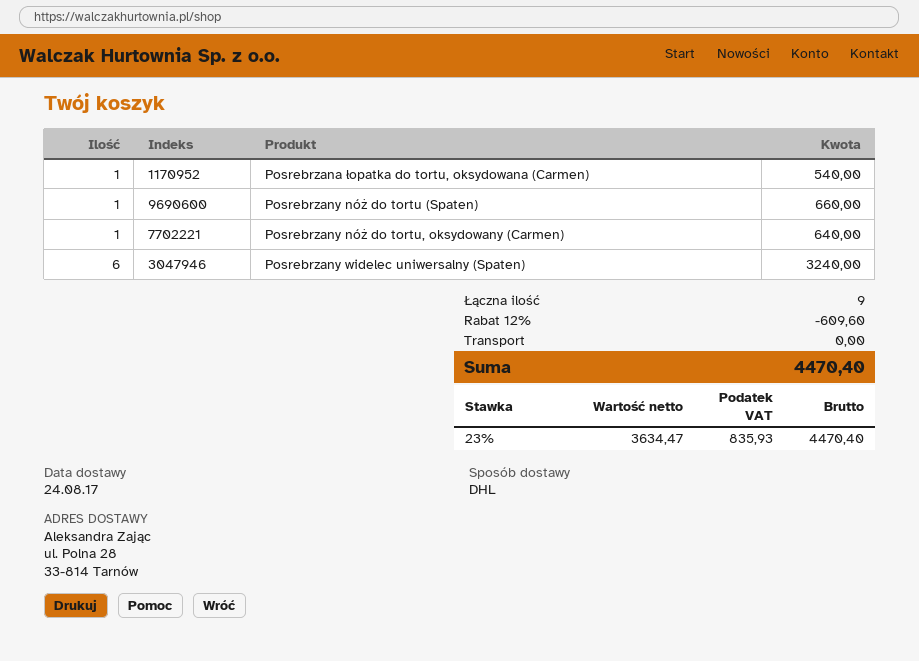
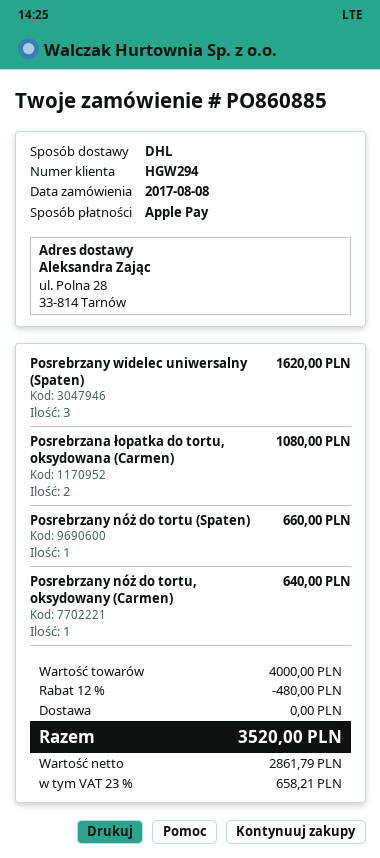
Posrebrzana łopatka do tortu, oksydowana (Carmen): 1 for 540.00 -> 2 for 1080.00
Posrebrzany widelec uniwersalny (Spaten): 6 for 3240.00 -> 3 for 1620.00
discount: 12% = 609.60 -> 12% = 480.00
net: 3634.47 -> 2861.79
tax: 23% = 835.93 -> 23% = 658.21
total: 4470.40 -> 3520.00

